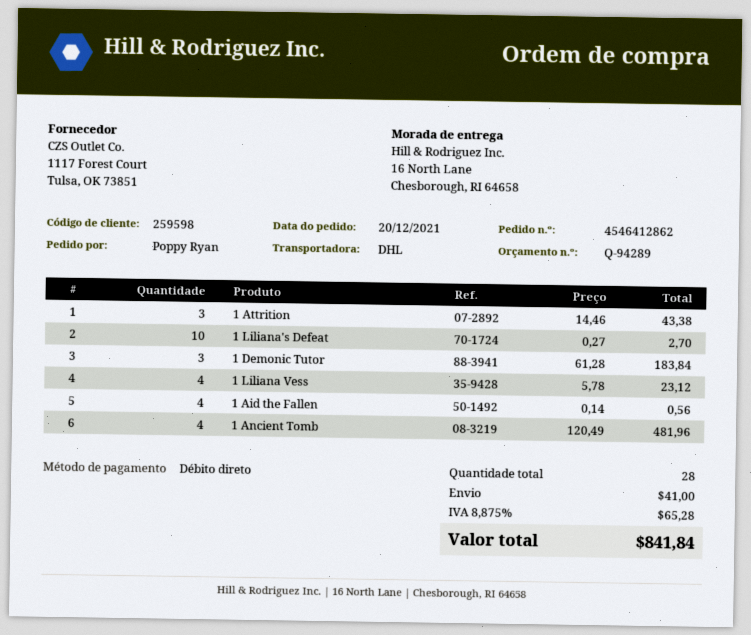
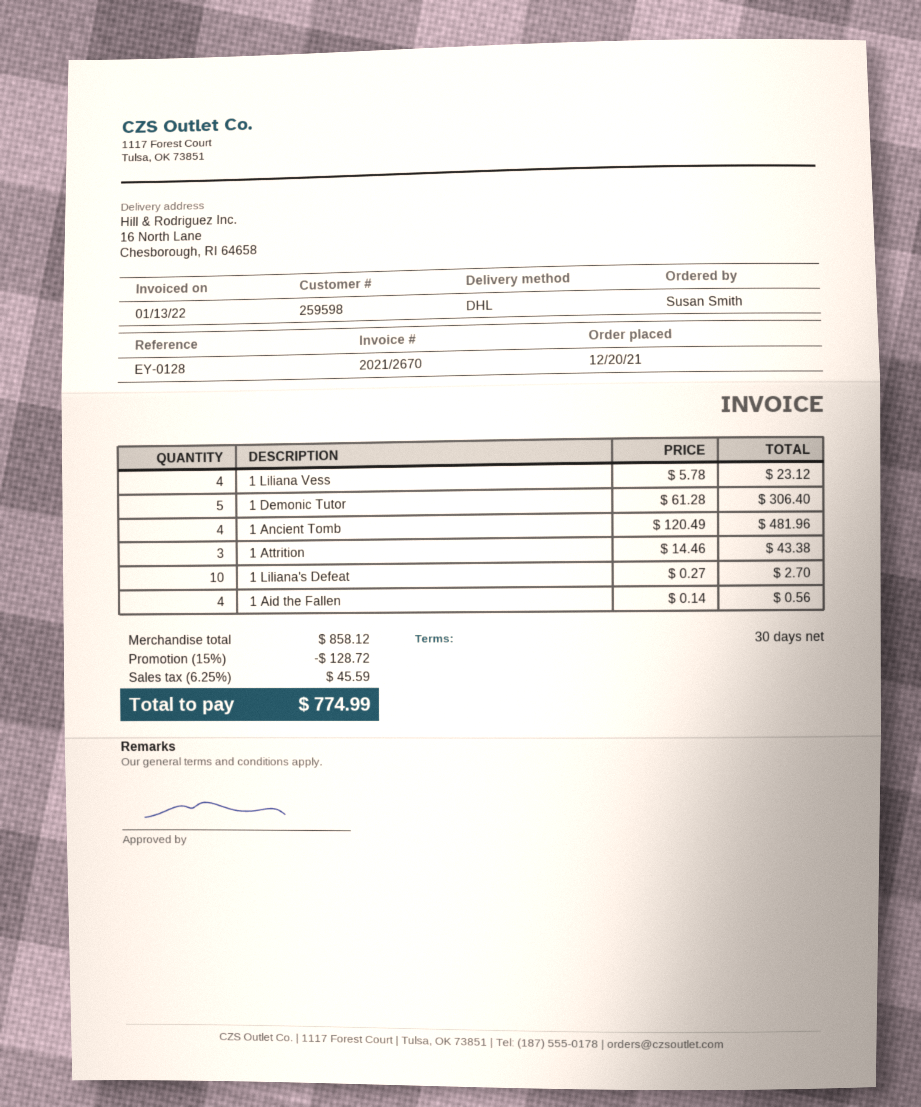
ordered by: Poppy Ryan -> Susan Smith
1 Demonic Tutor: 3 x 61.28 = 183.84 -> 5 x 61.28 = 306.40
discount: none -> 15% = 128.72
shipping: 41.00 -> none
tax: 8.875% = 65.28 -> 6.25% = 45.59
total: 841.84 -> 774.99

